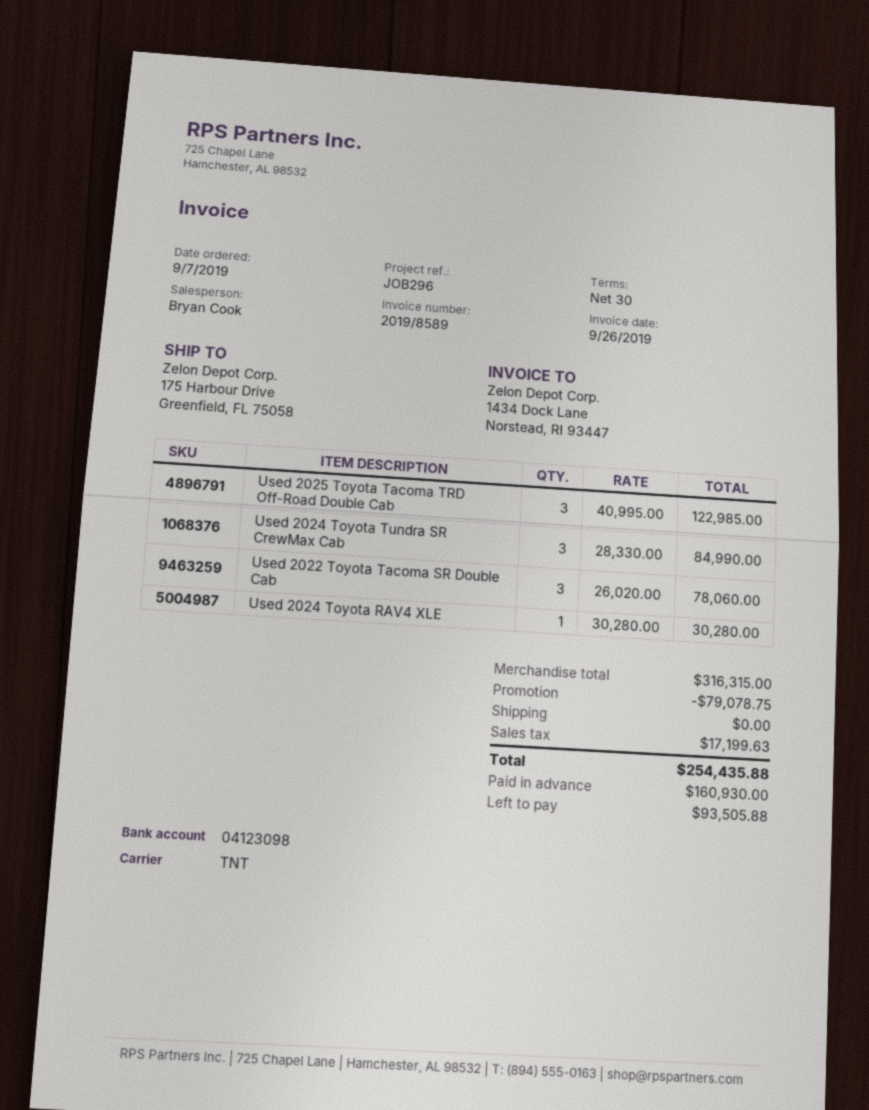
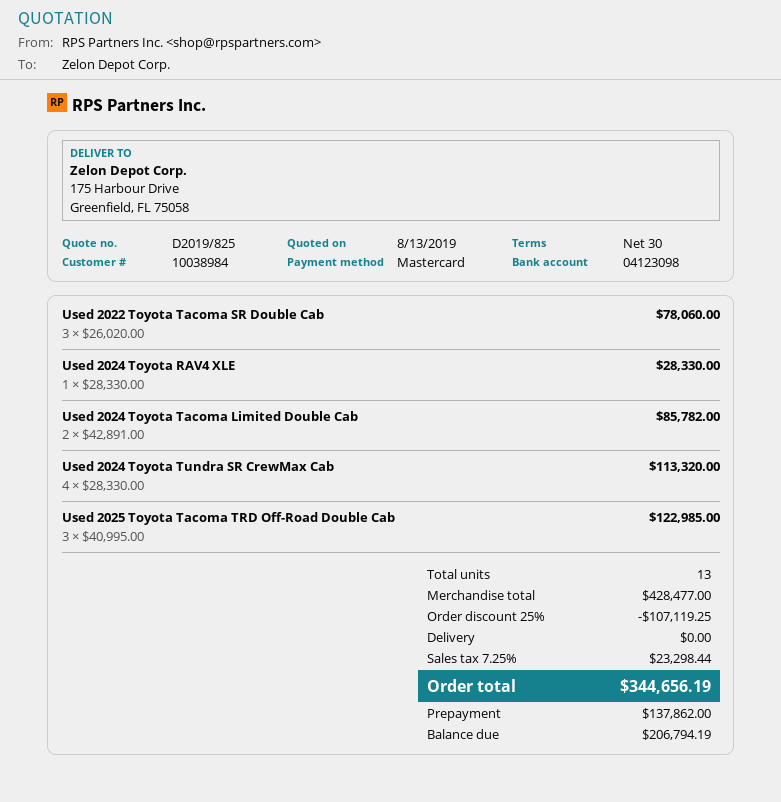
Used 2024 Toyota Tundra SR CrewMax Cab: 3 x 28330.00 = 84990.00 -> 4 x 28330.00 = 113320.00
Used 2024 Toyota RAV4 XLE: 1 x 30280.00 = 30280.00 -> 1 x 28330.00 = 28330.00
Used 2024 Toyota Tacoma Limited Double Cab: none -> 2 x 42891.00 = 85782.00
subtotal: 316315.00 -> 428477.00
discount: 79078.75 -> 107119.25
tax: 17199.63 -> 23298.44
total: 254435.88 -> 344656.19
deposit: 160930.00 -> 137862.00
balance: 93505.88 -> 206794.19

